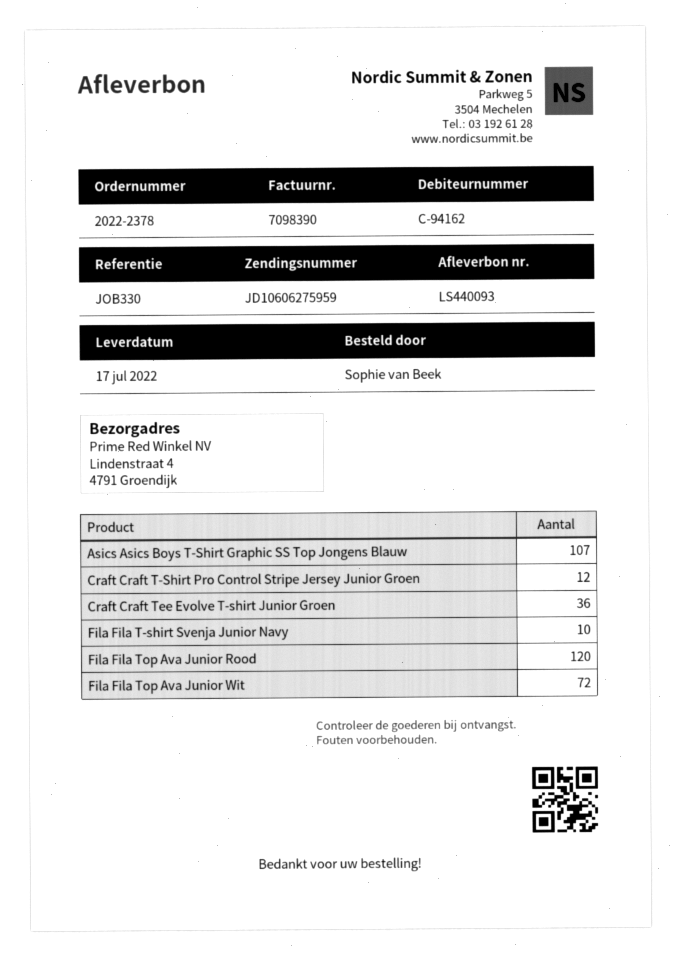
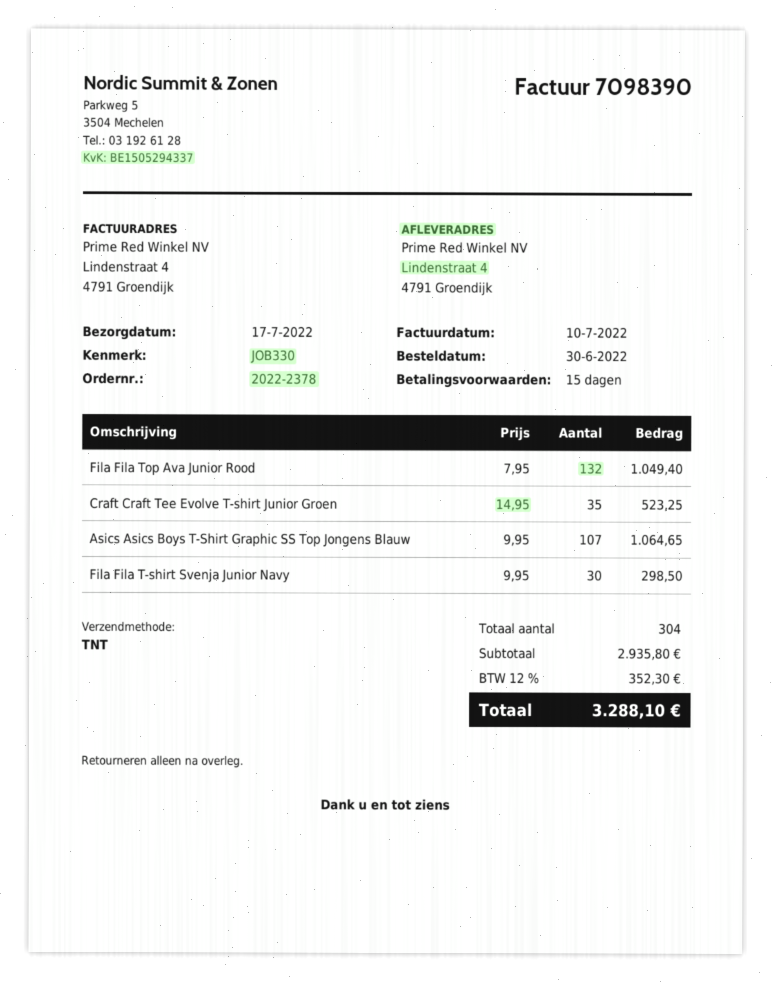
Craft Craft T-Shirt Pro Control Stripe Jersey Junior Groen: 12 -> none
Craft Craft Tee Evolve T-shirt Junior Groen: 36 -> 35
Fila Fila T-shirt Svenja Junior Navy: 10 -> 30
Fila Fila Top Ava Junior Rood: 120 -> 132
Fila Fila Top Ava Junior Wit: 72 -> none

